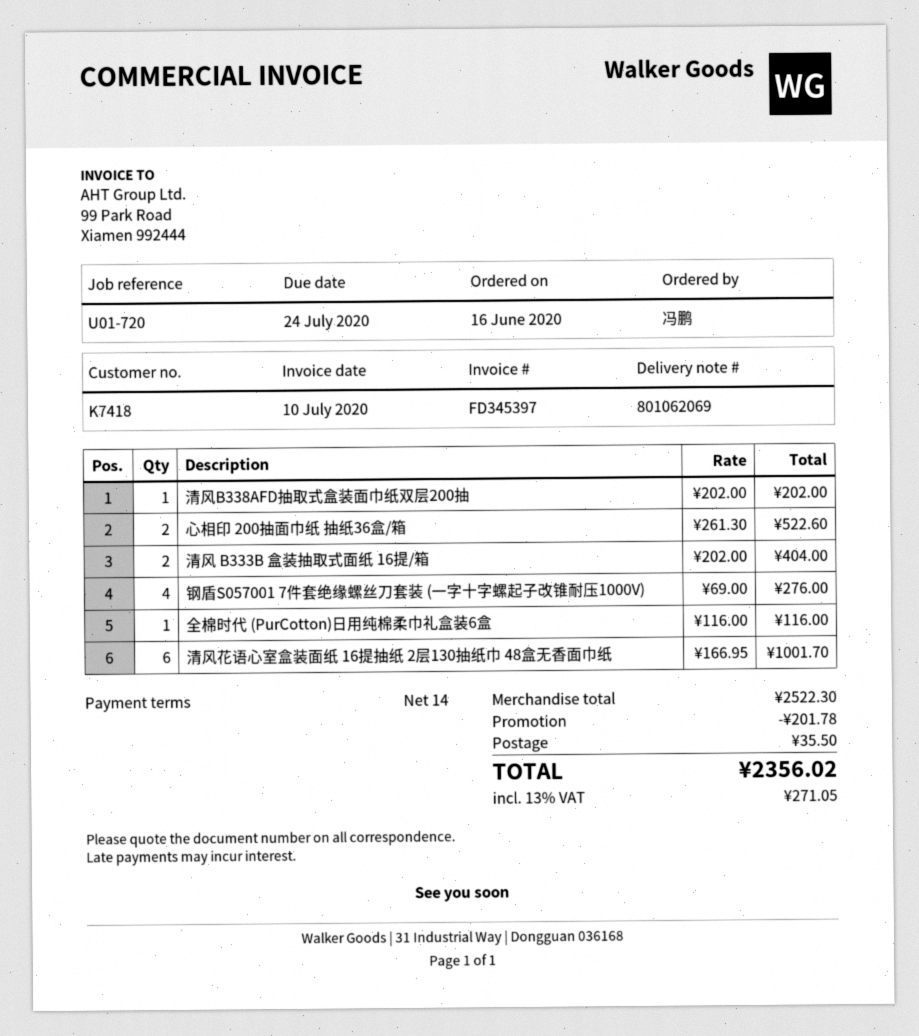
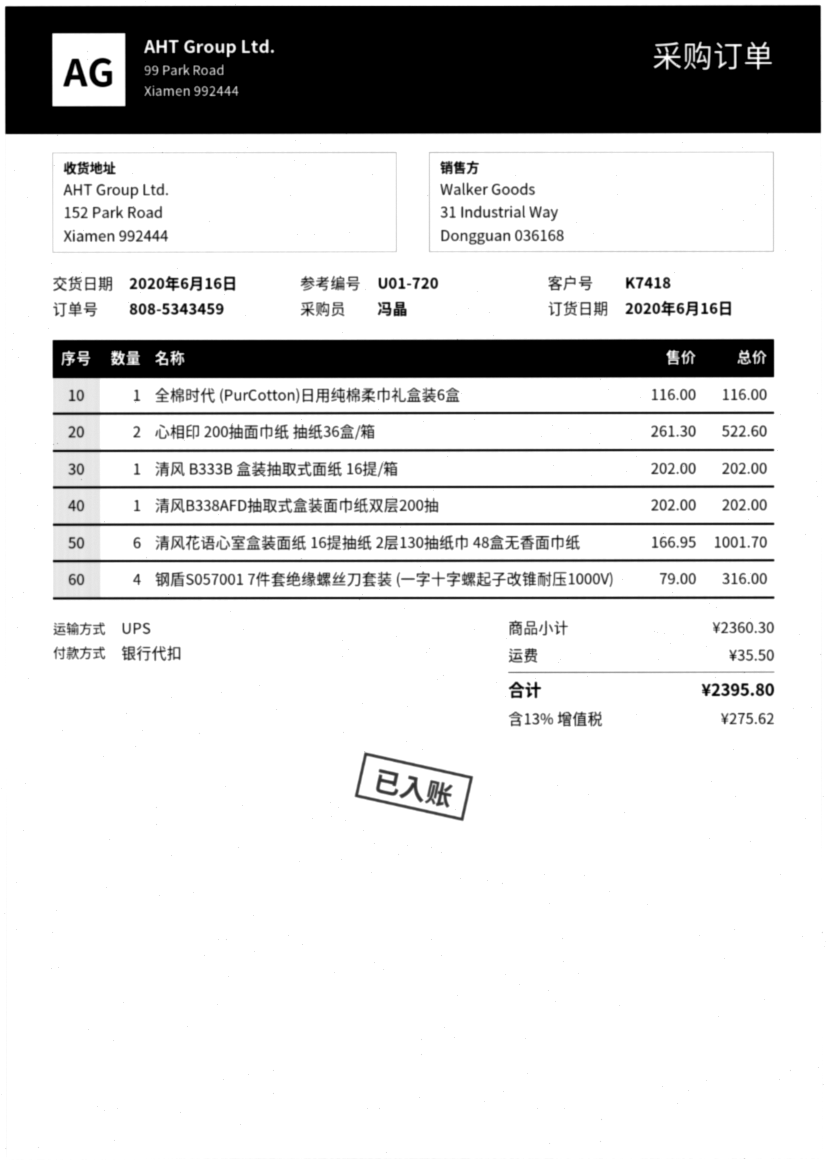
ordered by: 冯鹏 -> 冯晶
清风 B333B 盒装抽取式面纸 16提/箱: 2 x 202.00 = 404.00 -> 1 x 202.00 = 202.00
钢盾S057001 7件套绝缘螺丝刀套装 (一字十字螺起子改锥耐压1000V): 4 x 69.00 = 276.00 -> 4 x 79.00 = 316.00
subtotal: 2522.30 -> 2360.30
discount: 201.78 -> none
tax: 13% = 271.05 -> 13% = 275.62
total: 2356.02 -> 2395.80

